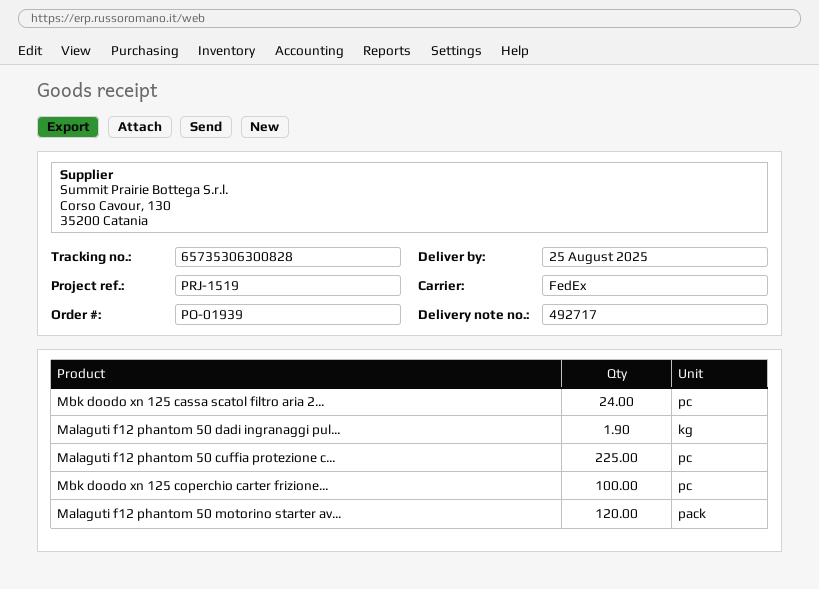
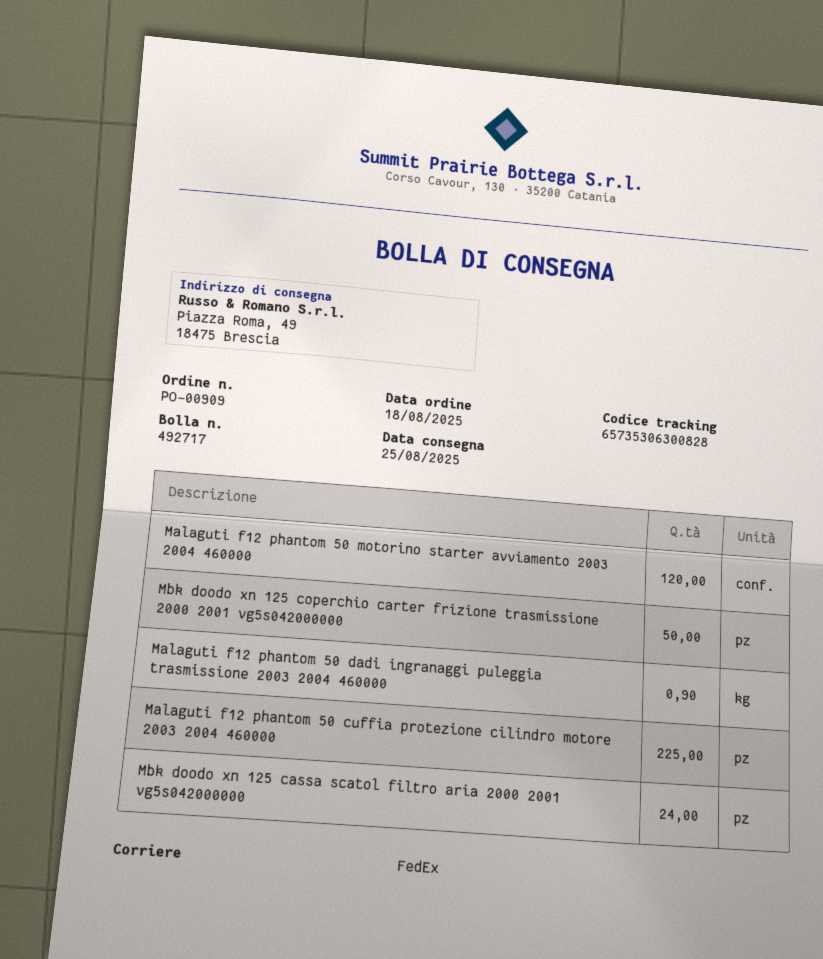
order number: PO-01939 -> PO-00909
Malaguti f12 phantom 50 dadi ingranaggi pul...: 1.9 -> 0.9
Mbk doodo xn 125 coperchio carter frizione...: 100 -> 50

